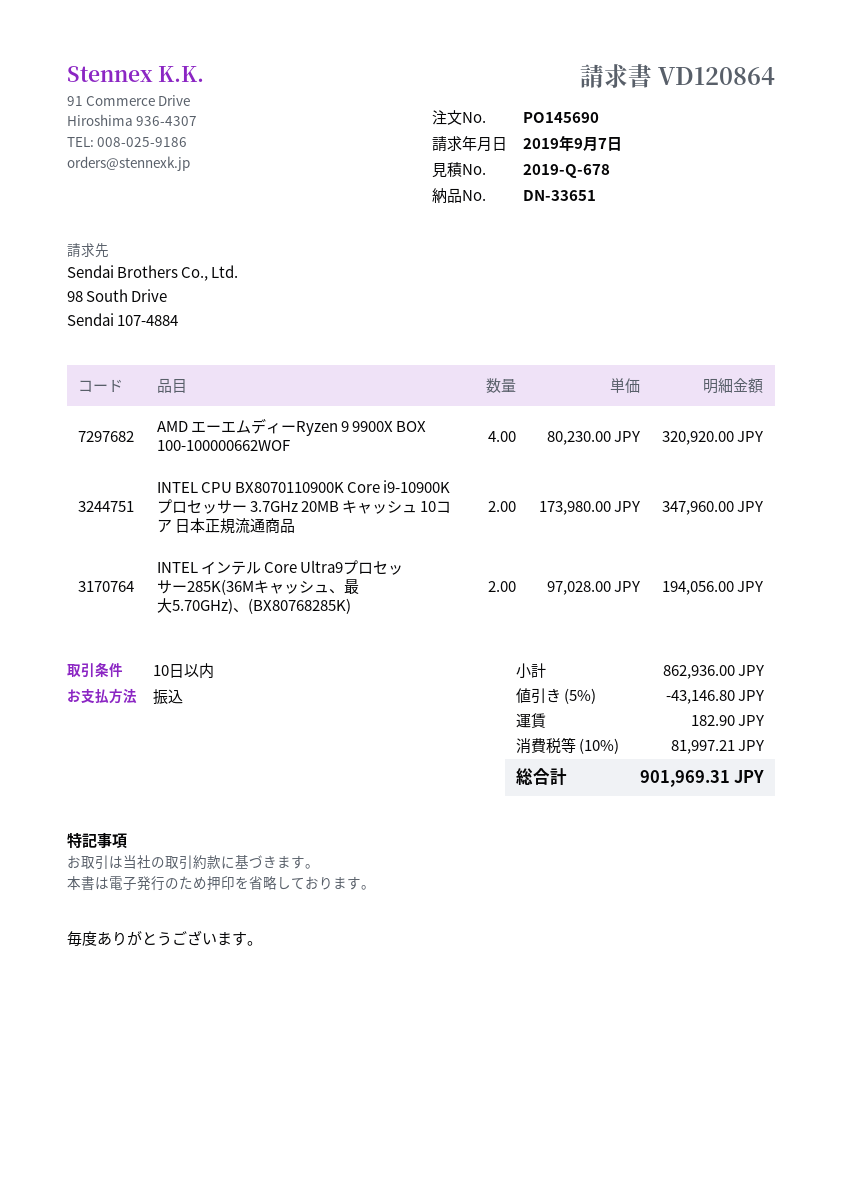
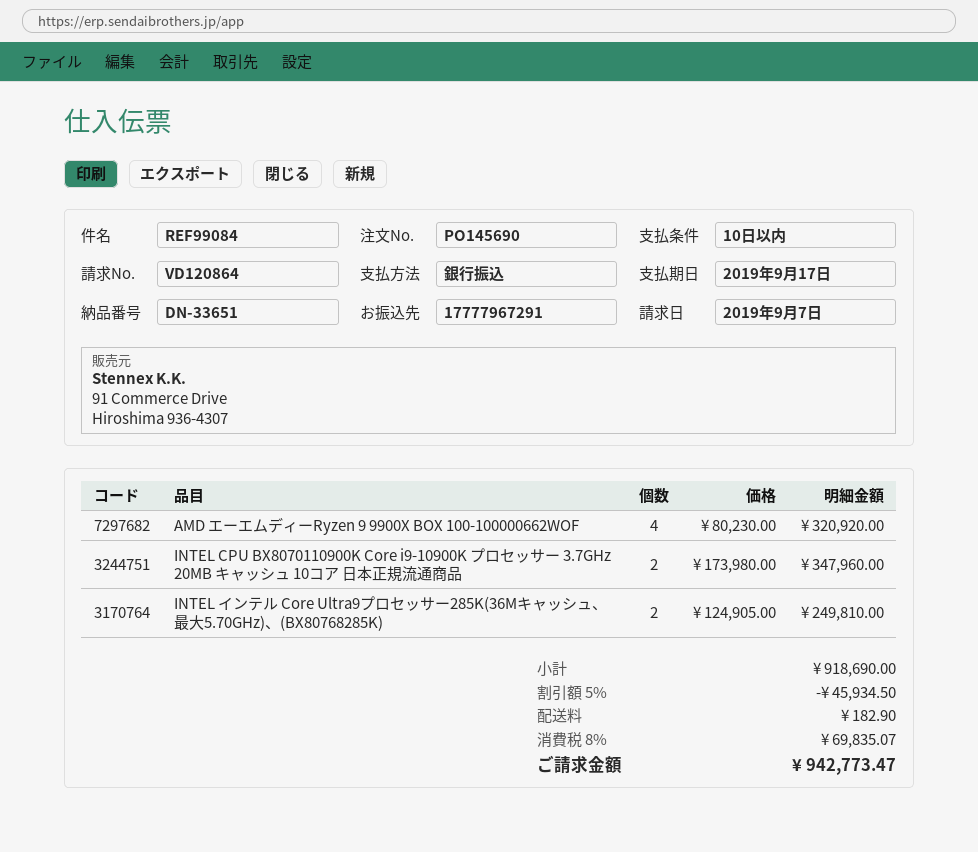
INTEL インテル Core Ultra9プロセッサー285K(36Mキャッシュ、最大5.70GHz)、(BX80768285K): 2 x 97028.00 = 194056.00 -> 2 x 124905.00 = 249810.00
subtotal: 862936.00 -> 918690.00
discount: 5% = 43146.80 -> 5% = 45934.50
tax: 10% = 81997.21 -> 8% = 69835.07
total: 901969.31 -> 942773.47

